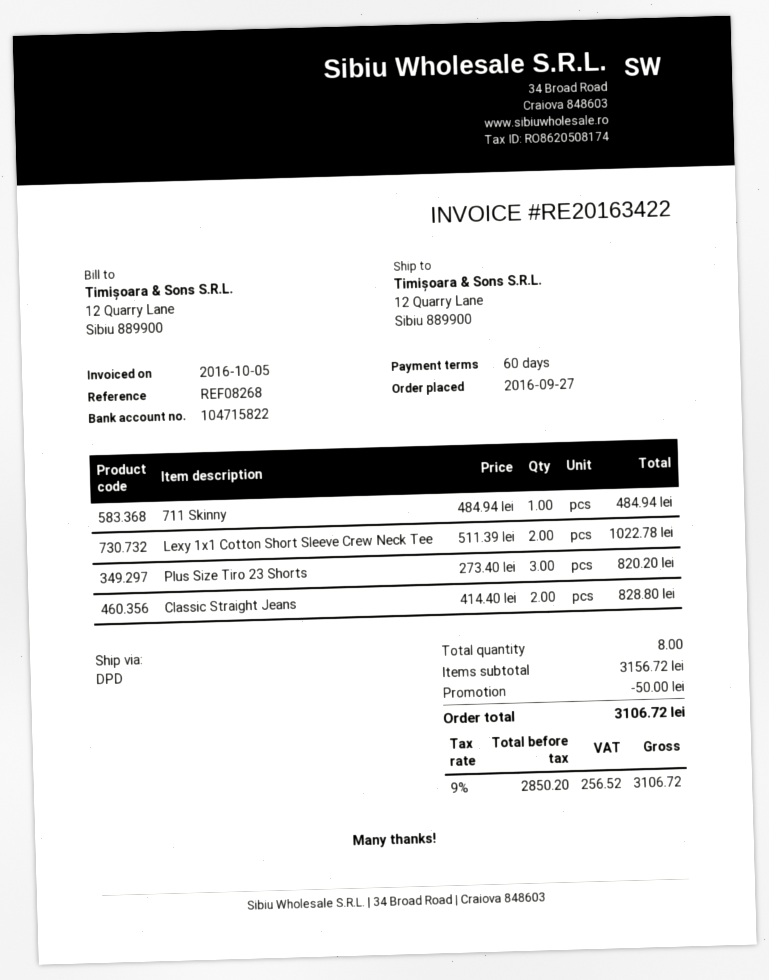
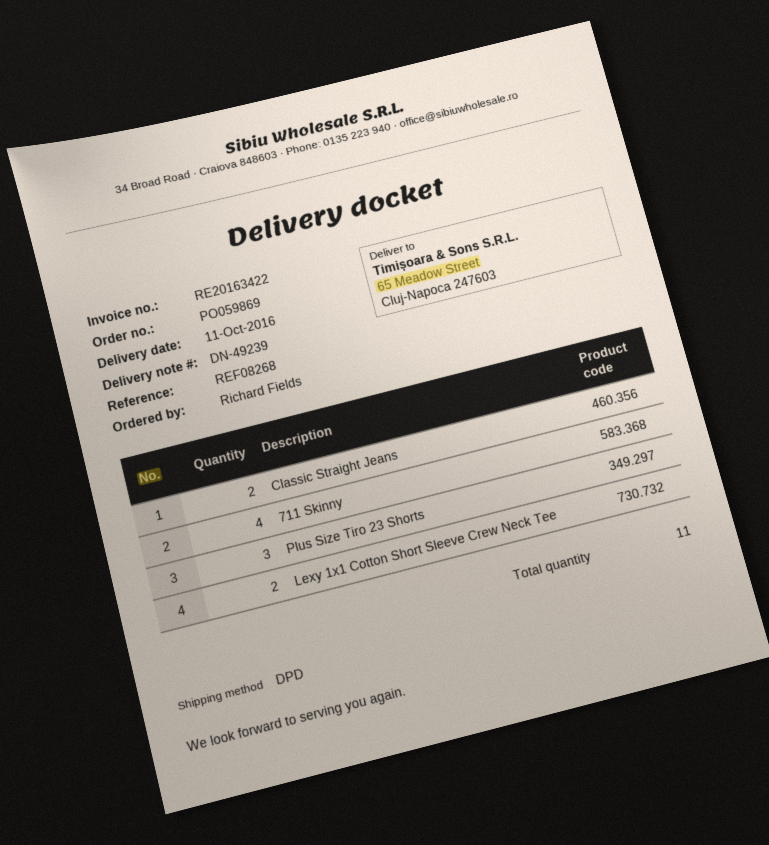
ship to: 12 Quarry Lane, Sibiu 889900 -> 65 Meadow Street, Cluj-Napoca 247603
711 Skinny: 1 -> 4
total quantity: 8 -> 11

